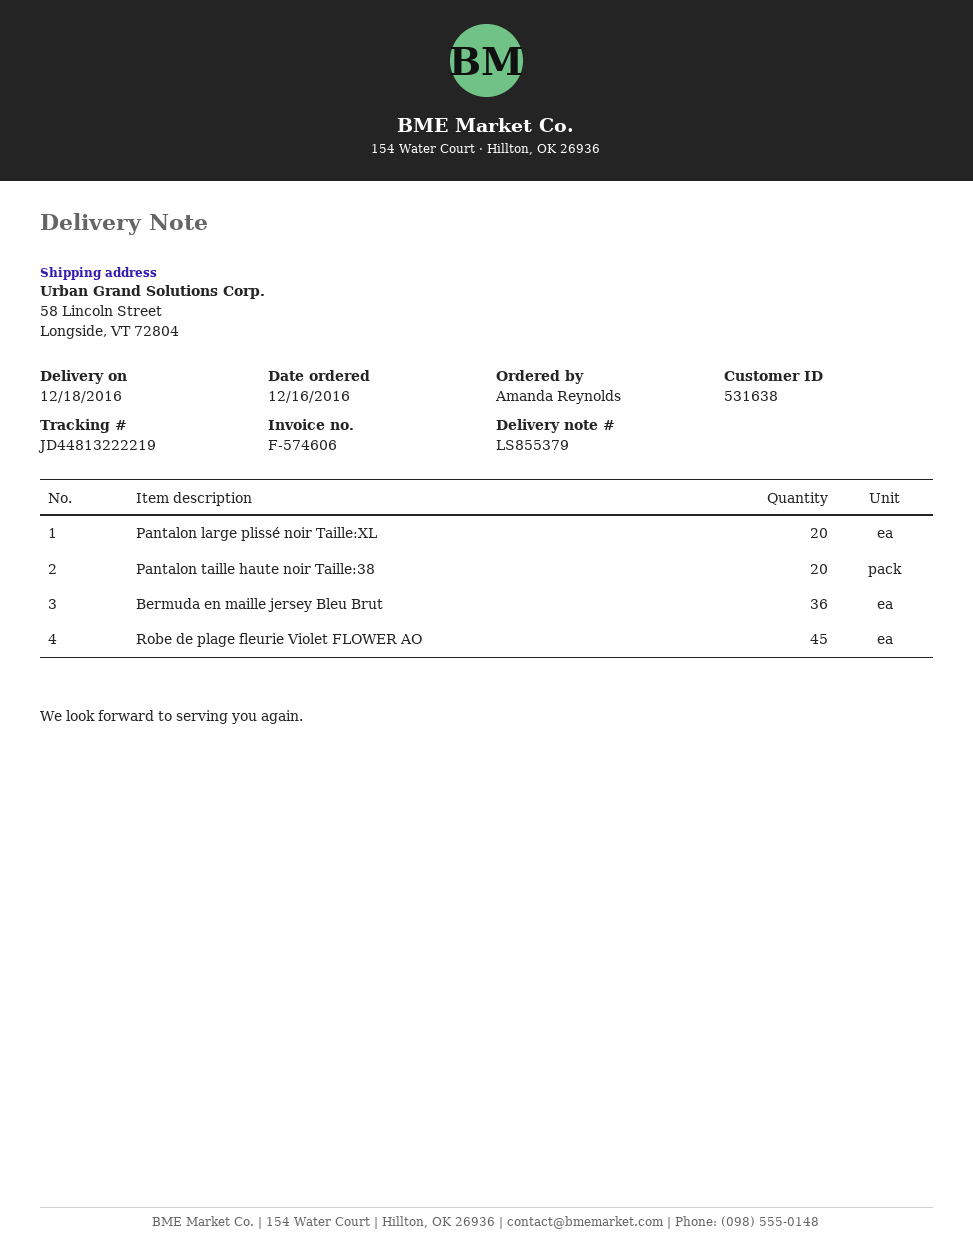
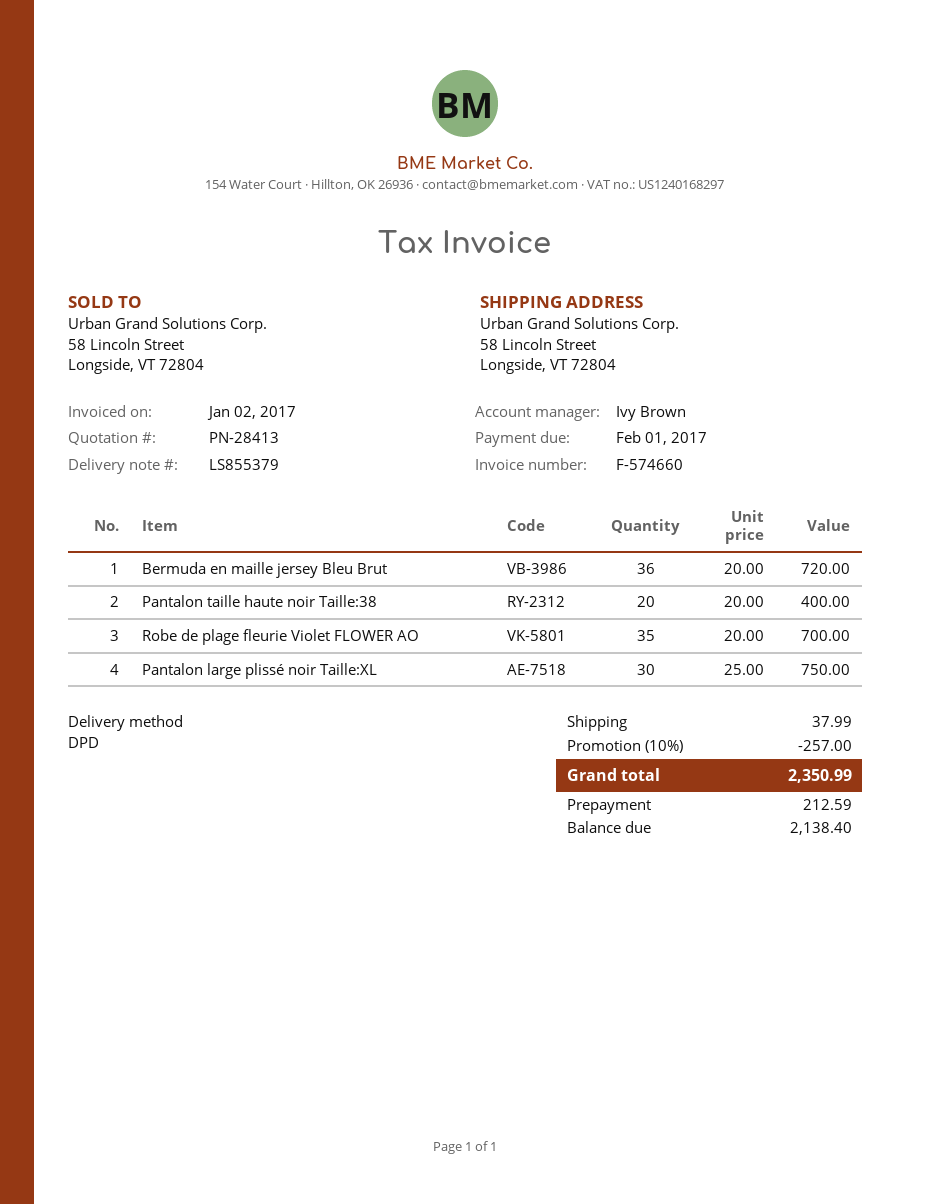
invoice number: F-574606 -> F-574660
Pantalon large plissé noir Taille:XL: 20 -> 30
Robe de plage fleurie Violet FLOWER AO: 45 -> 35

